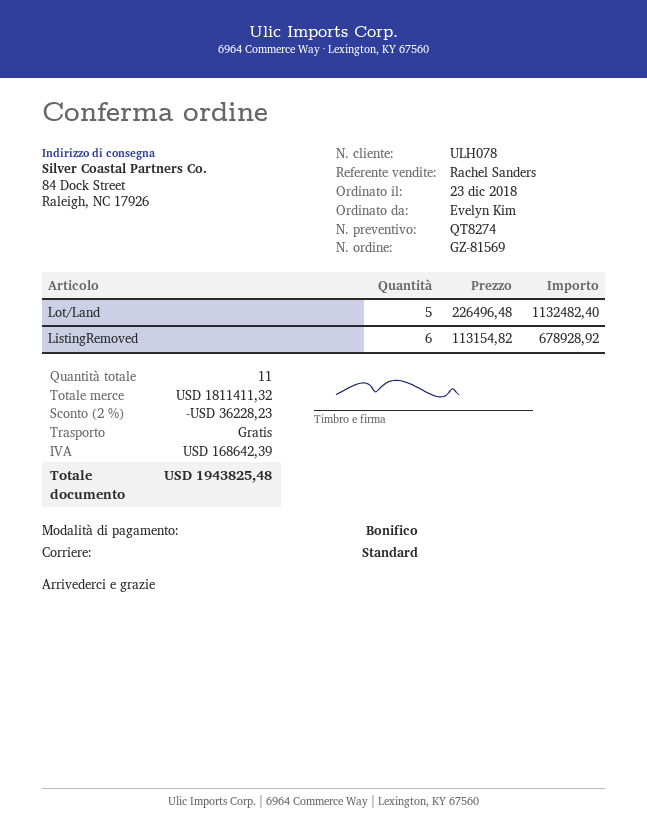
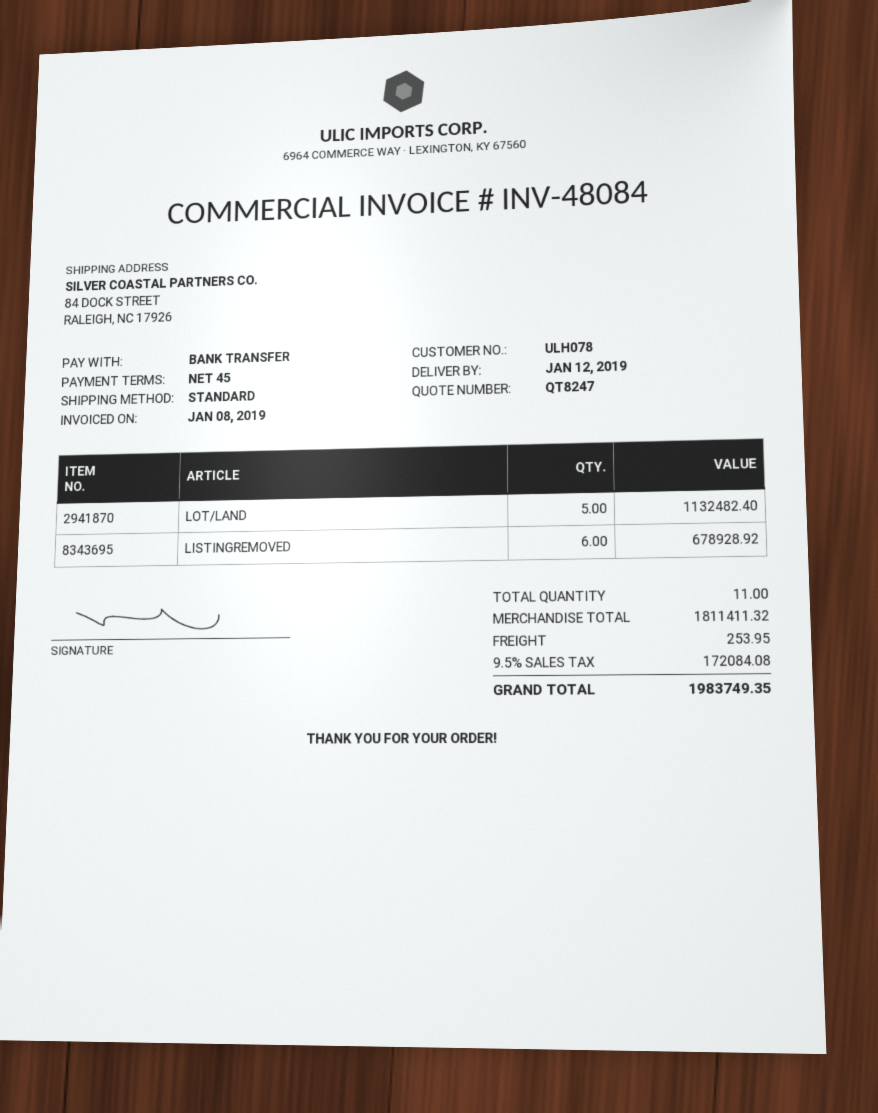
quote number: QT8274 -> QT8247
discount: 2% = 36228.23 -> none
shipping: 0.00 -> 253.95
tax: 168642.39 -> 172084.08
total: 1943825.48 -> 1983749.35

